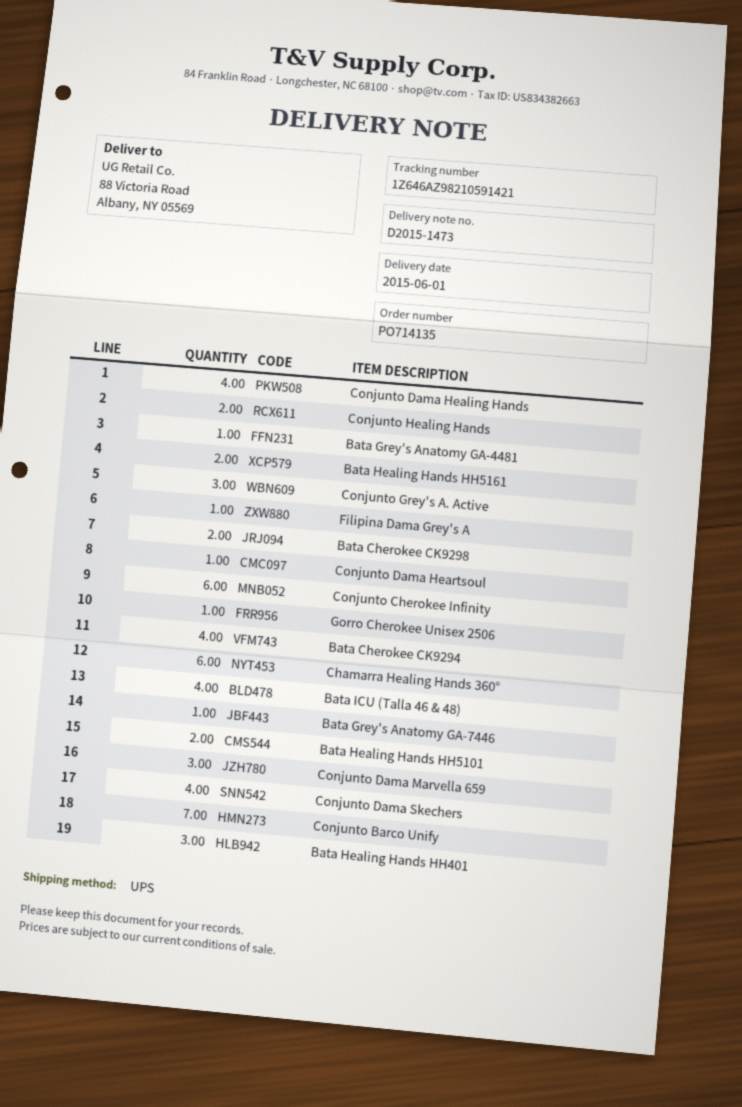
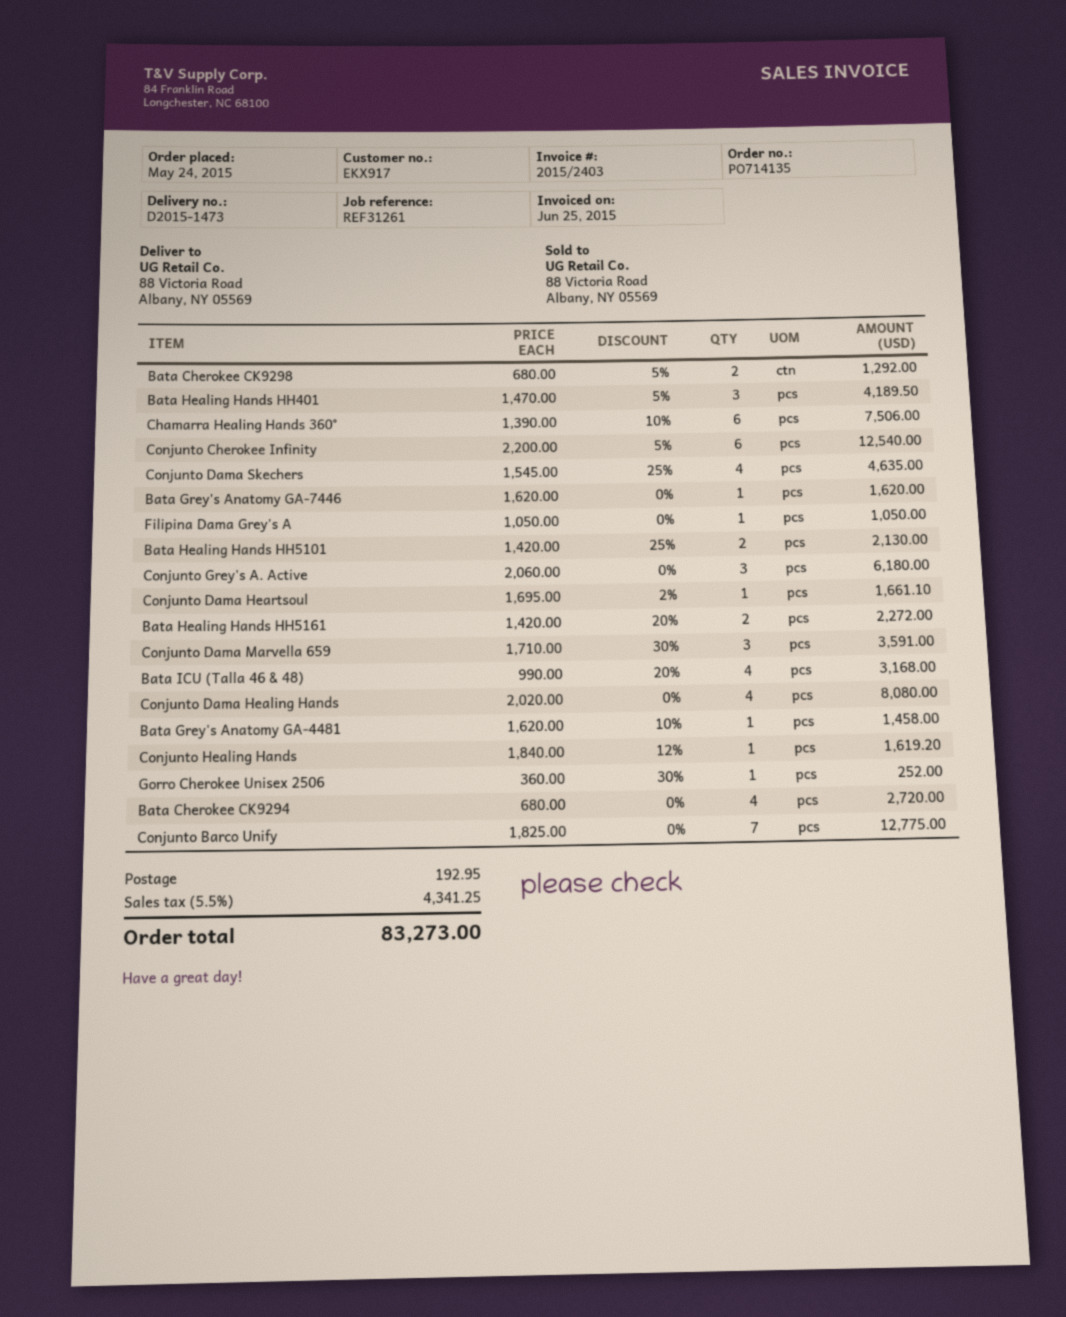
Conjunto Healing Hands: 2 -> 1

